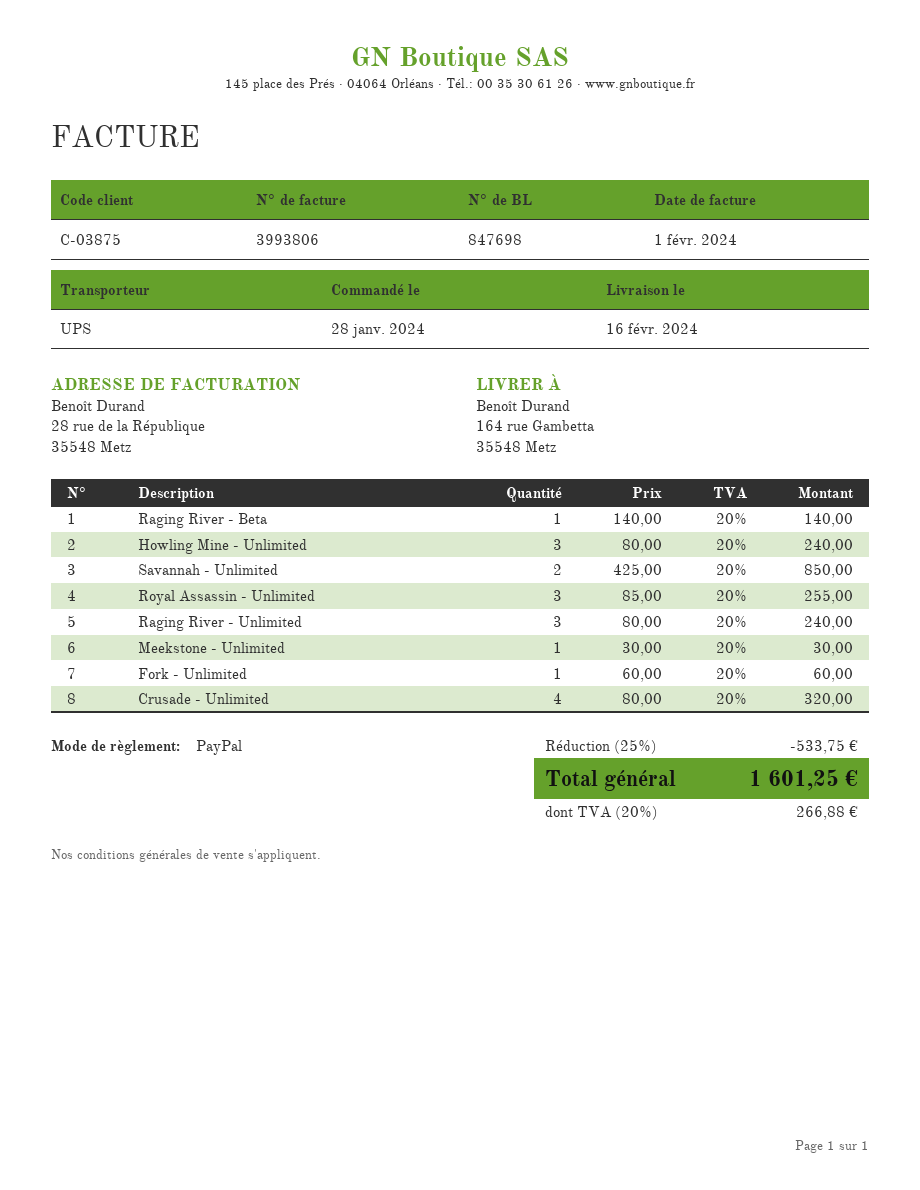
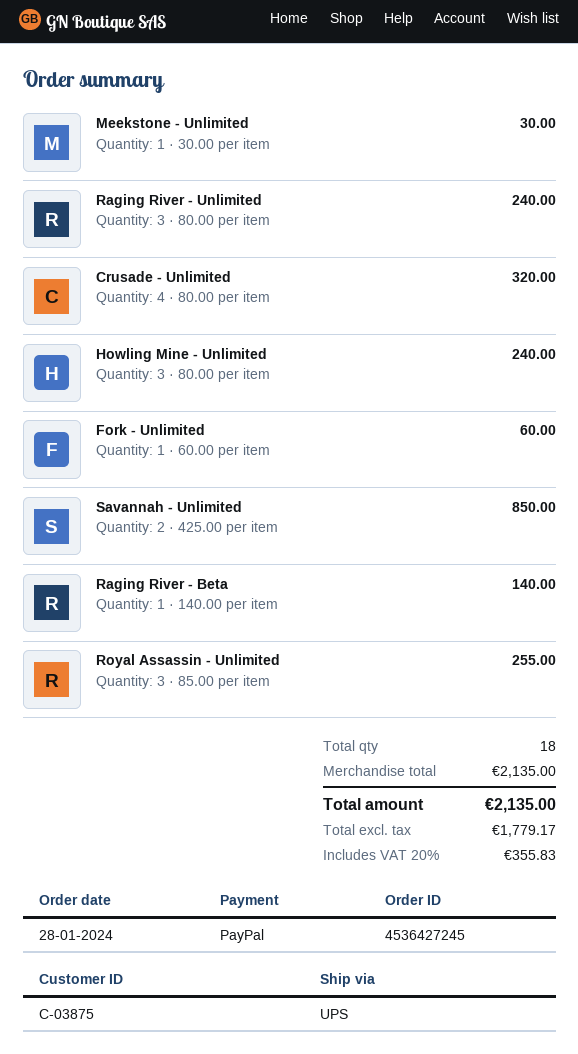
discount: 25% = 533.75 -> none
tax: 20% = 266.88 -> 20% = 355.83
total: 1601.25 -> 2135.00

